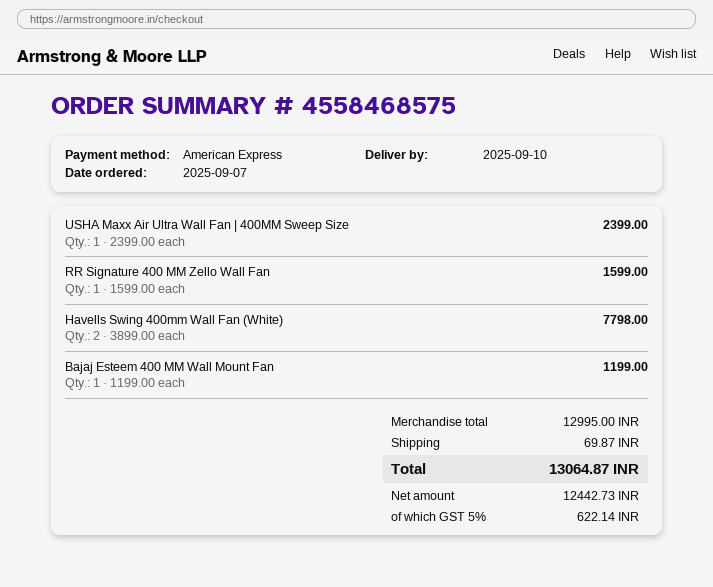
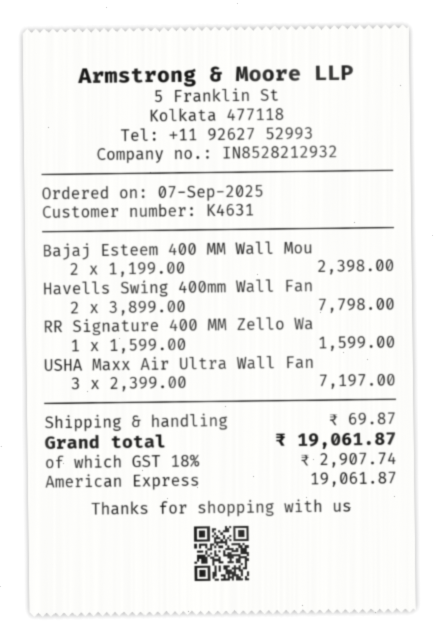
USHA Maxx Air Ultra Wall Fan | 400MM Sweep Size: 1 x 2399.00 = 2399.00 -> 3 x 2399.00 = 7197.00
Bajaj Esteem 400 MM Wall Mount Fan: 1 x 1199.00 = 1199.00 -> 2 x 1199.00 = 2398.00
tax: 5% = 622.14 -> 18% = 2907.74
total: 13064.87 -> 19061.87

